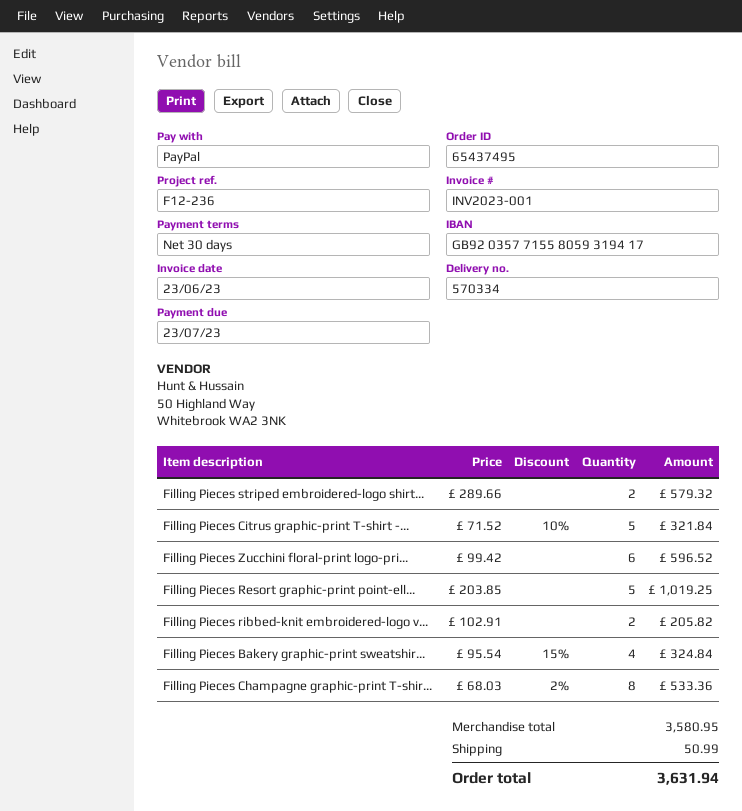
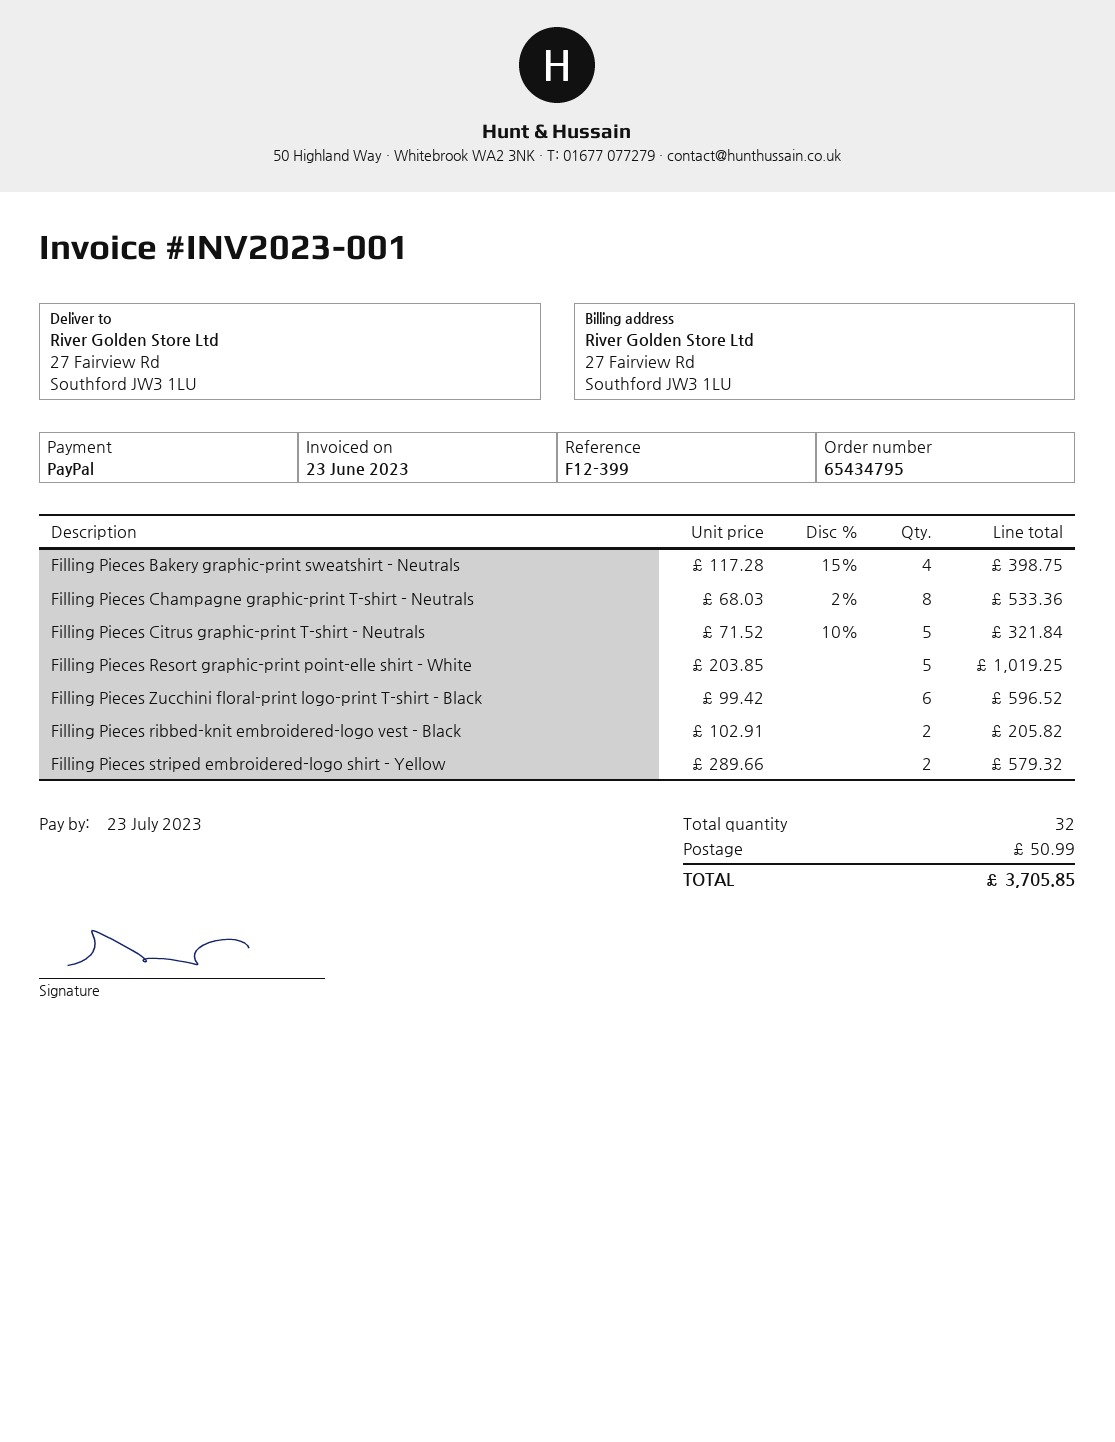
order number: 65437495 -> 65434795
reference: F12-236 -> F12-399
Filling Pieces Bakery graphic-print sweatshir...: 4 x 95.54 - 15% = 324.84 -> 4 x 117.28 - 15% = 398.75
total: 3631.94 -> 3705.85

